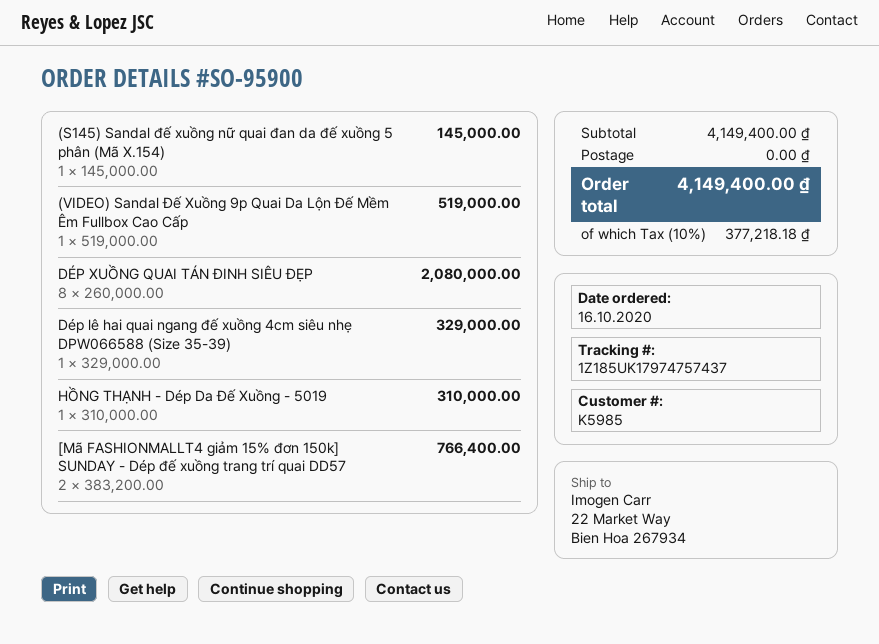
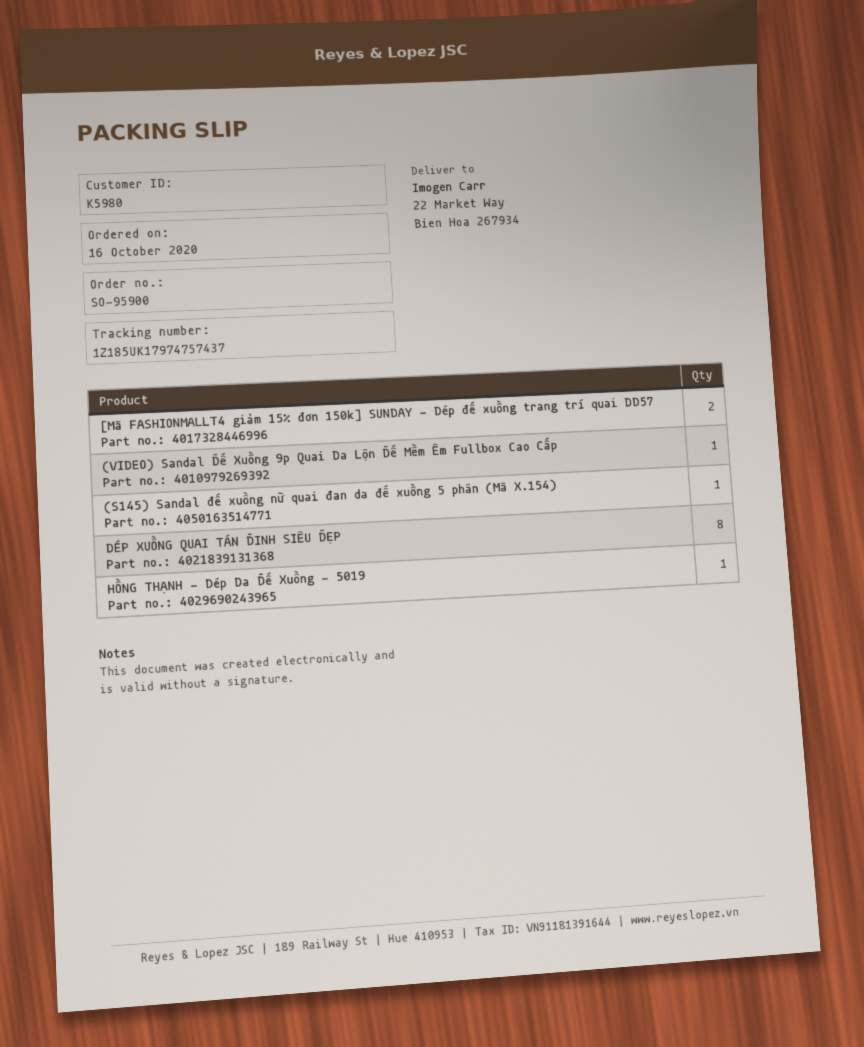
customer number: K5985 -> K5980
Dép lê hai quai ngang đế xuồng 4cm siêu nhẹ DPW066588 (Size 35-39): 1 -> none

